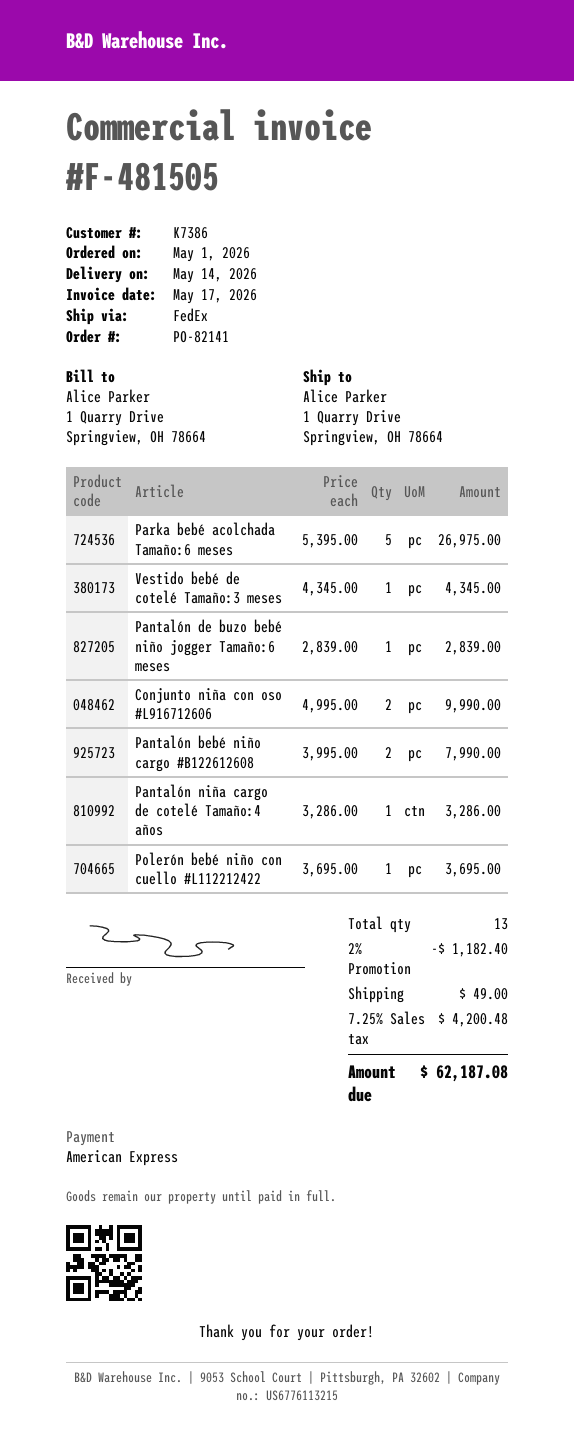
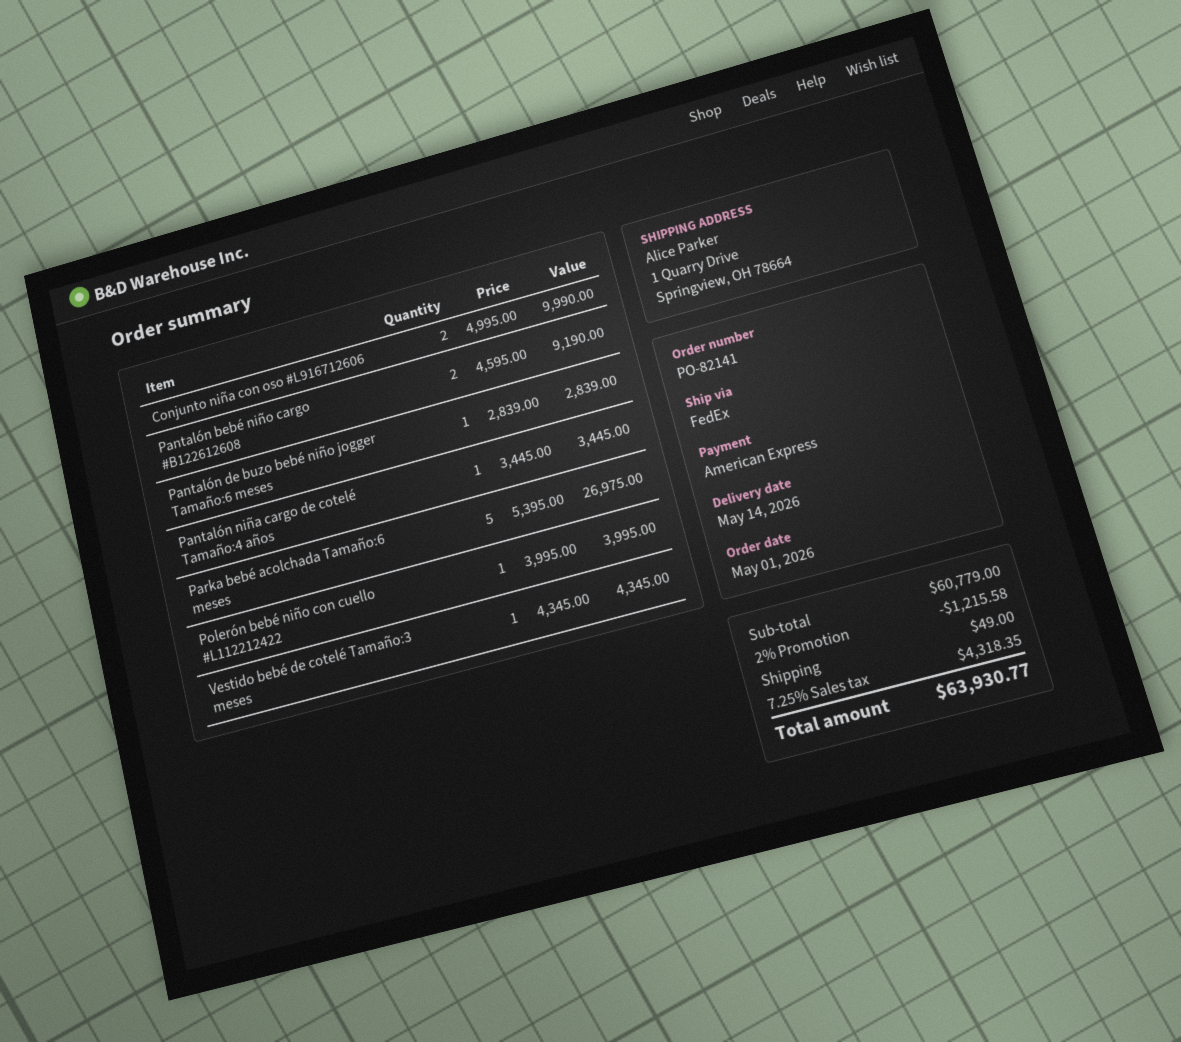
Pantalón bebé niño cargo #B122612608: 2 x 3995.00 = 7990.00 -> 2 x 4595.00 = 9190.00
Pantalón niña cargo de cotelé Tamaño:4 años: 1 x 3286.00 = 3286.00 -> 1 x 3445.00 = 3445.00
Polerón bebé niño con cuello #L112212422: 1 x 3695.00 = 3695.00 -> 1 x 3995.00 = 3995.00
discount: 2% = 1182.40 -> 2% = 1215.58
tax: 7.25% = 4200.48 -> 7.25% = 4318.35
total: 62187.08 -> 63930.77

